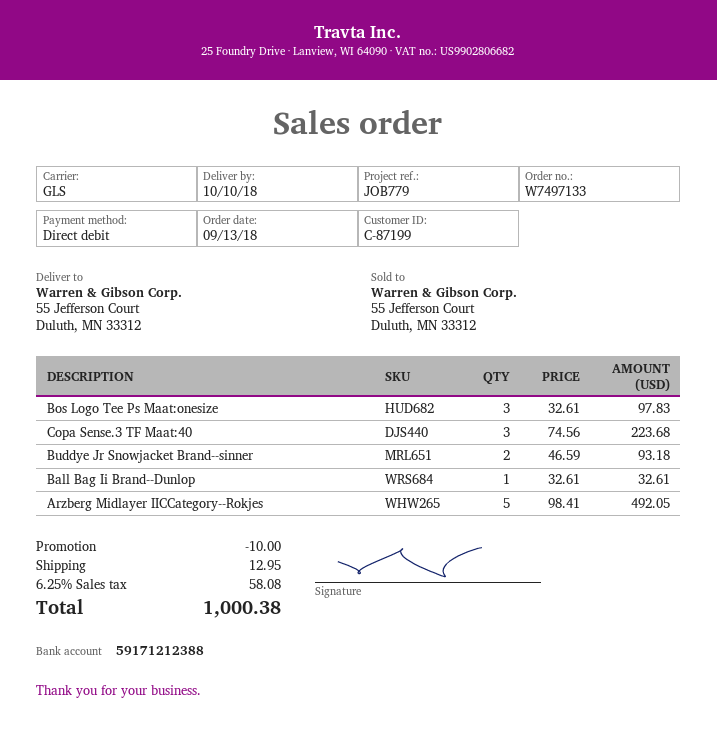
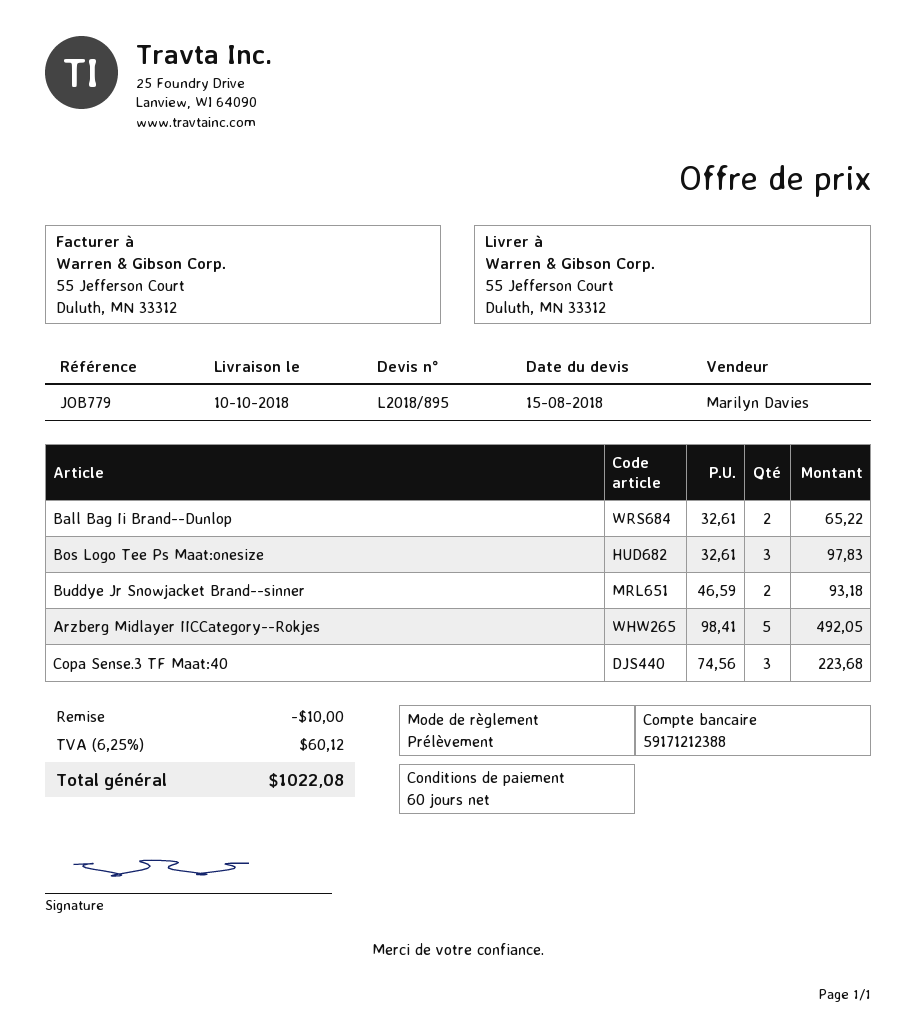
Ball Bag Ii Brand--Dunlop: 1 x 32.61 = 32.61 -> 2 x 32.61 = 65.22
shipping: 12.95 -> none
tax: 6.25% = 58.08 -> 6.25% = 60.12
total: 1000.38 -> 1022.08

